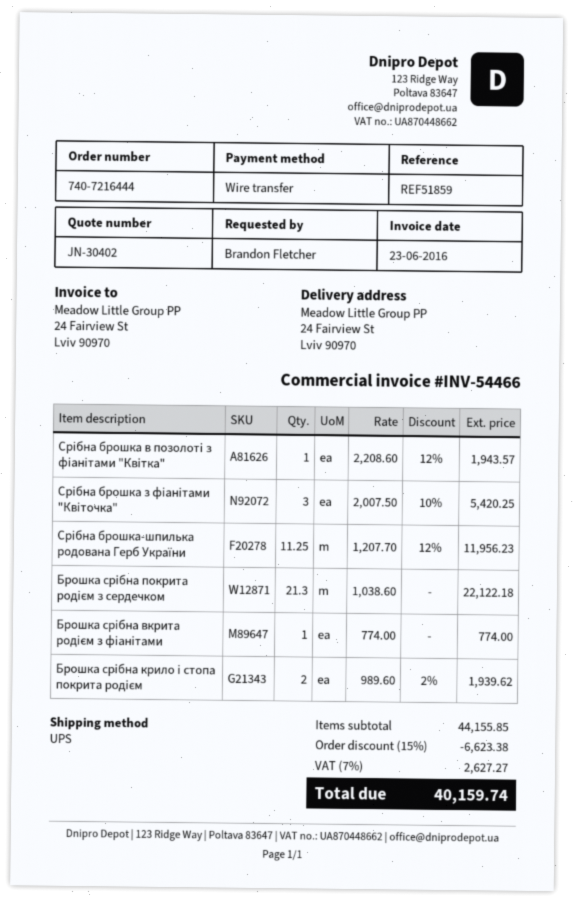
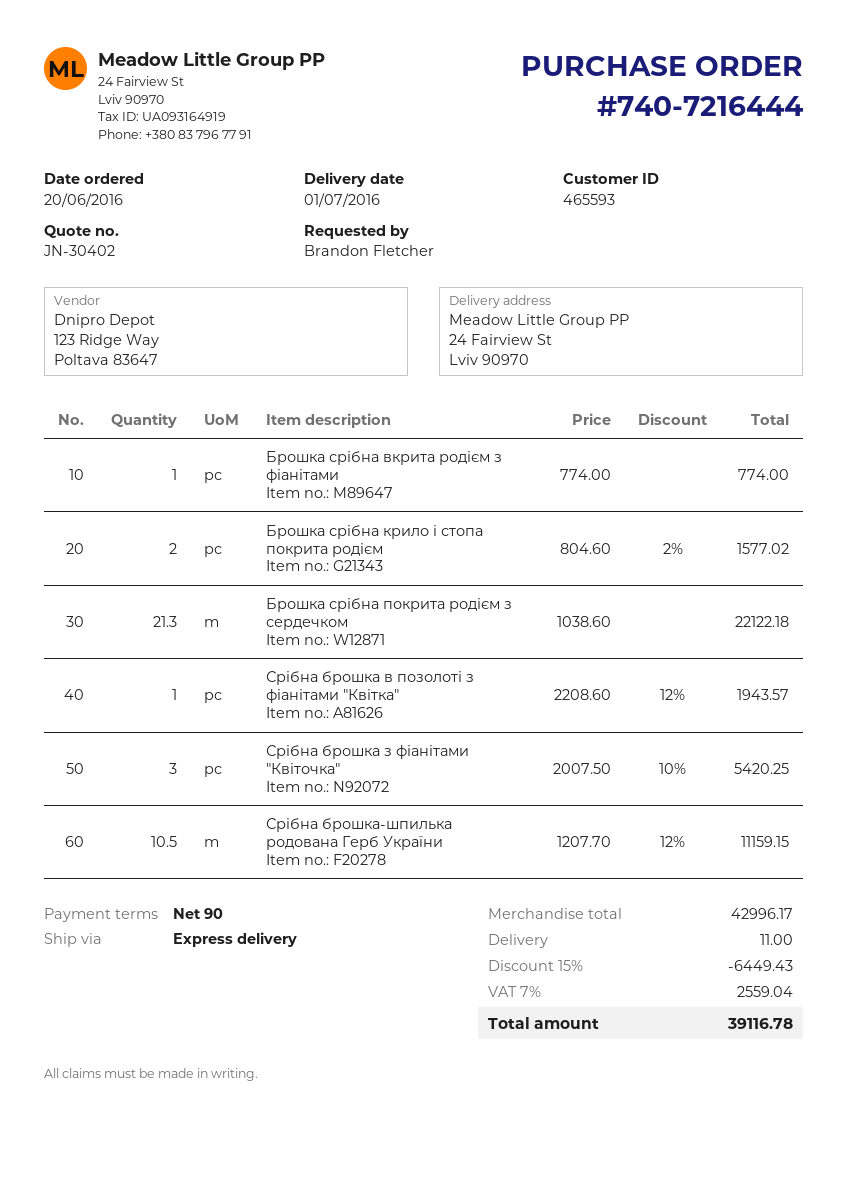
shipping method: UPS -> express
Срібна брошка-шпилька родована Герб України: 11.25 x 1207.70 - 12% = 11956.23 -> 10.5 x 1207.70 - 12% = 11159.15
Брошка срібна крило і стопа покрита родієм: 2 x 989.60 - 2% = 1939.62 -> 2 x 804.60 - 2% = 1577.02
subtotal: 44155.85 -> 42996.17
discount: 15% = 6623.38 -> 15% = 6449.43
shipping: none -> 11.00
tax: 7% = 2627.27 -> 7% = 2559.04
total: 40159.74 -> 39116.78

